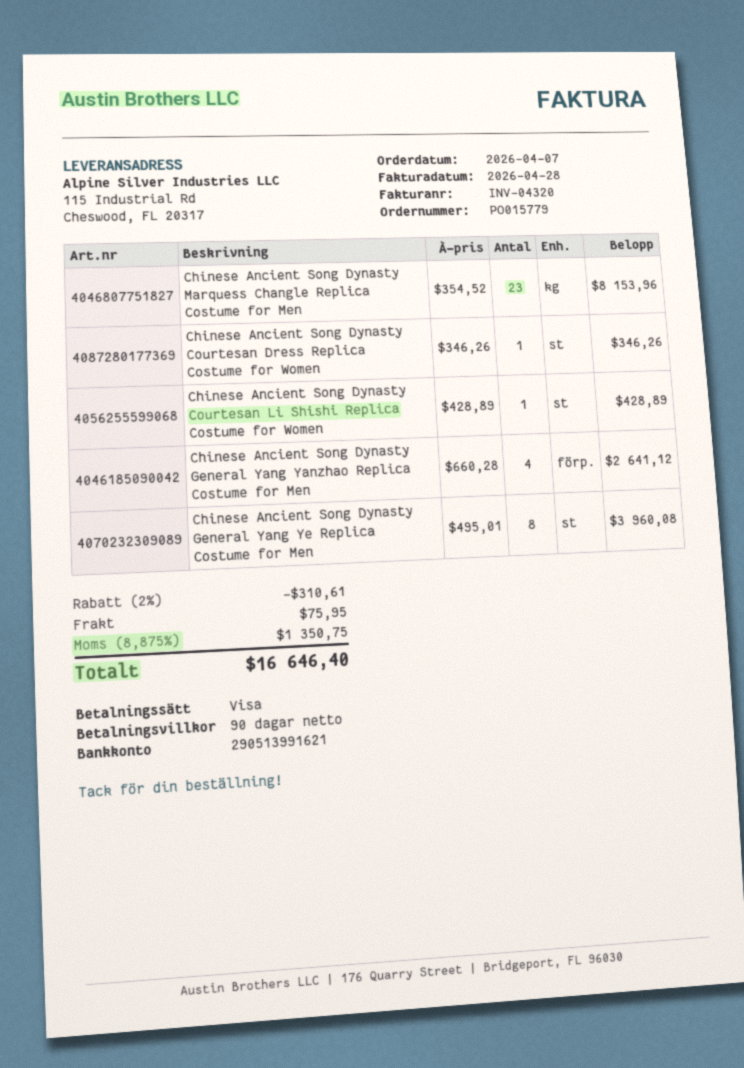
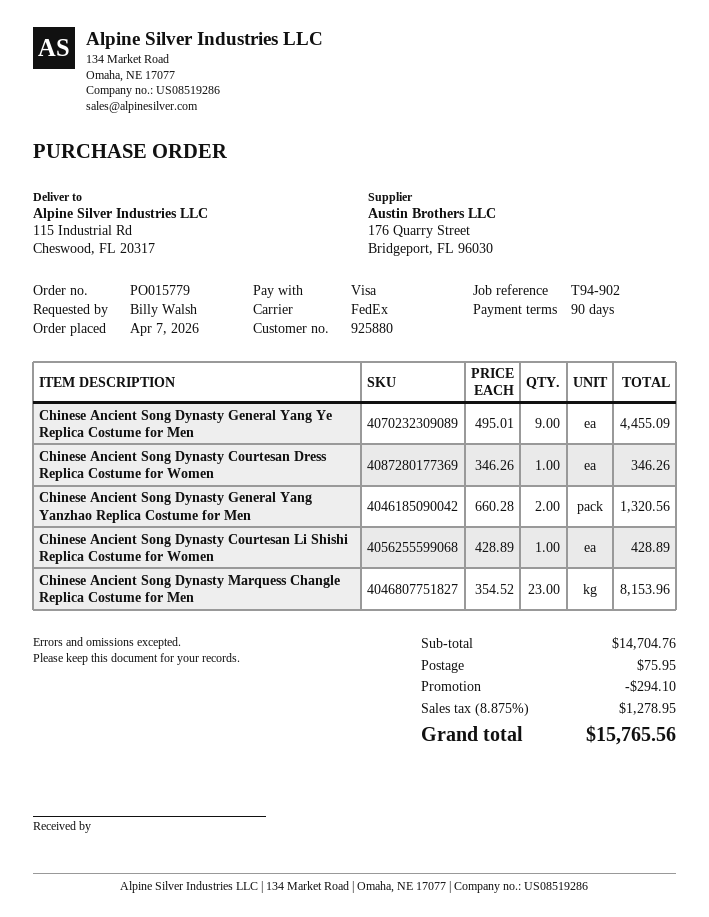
Chinese Ancient Song Dynasty General Yang Yanzhao Replica Costume for Men: 4 x 660.28 = 2641.12 -> 2 x 660.28 = 1320.56
Chinese Ancient Song Dynasty General Yang Ye Replica Costume for Men: 8 x 495.01 = 3960.08 -> 9 x 495.01 = 4455.09
discount: 310.61 -> 294.10
tax: 8.875% = 1350.75 -> 8.875% = 1278.95
total: 16646.40 -> 15765.56

